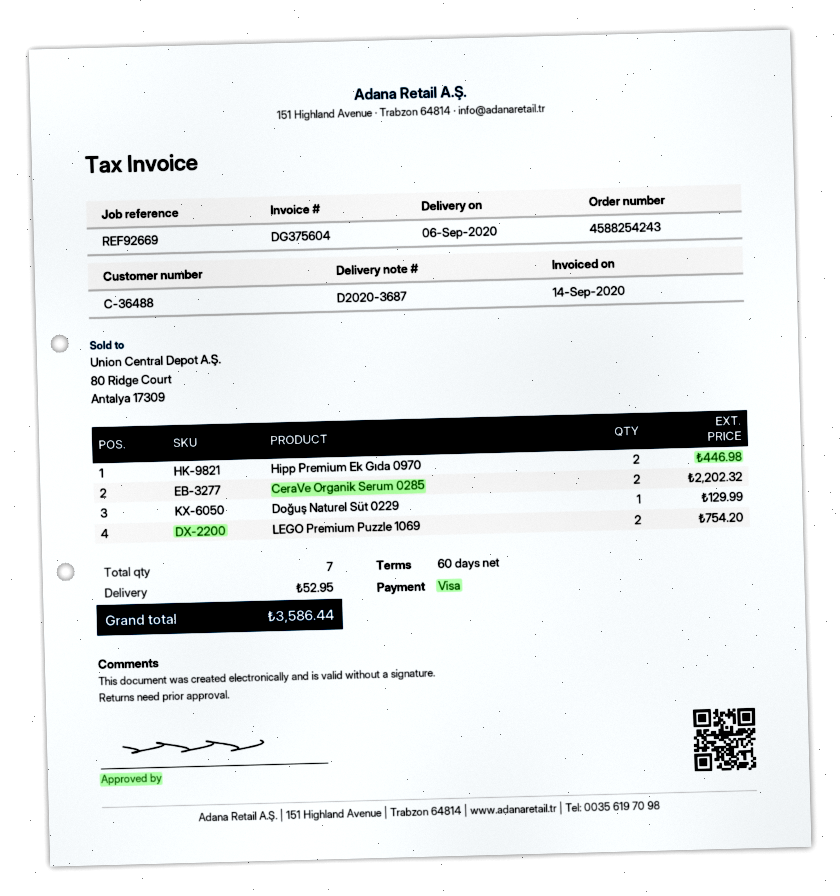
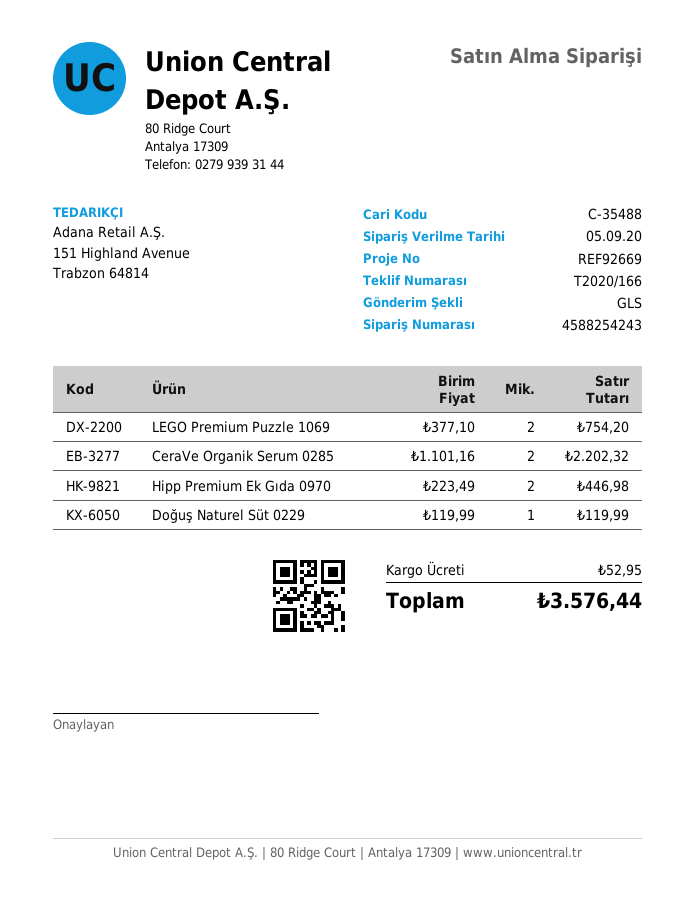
customer number: C-36488 -> C-35488
Doğuş Naturel Süt 0229: 1 for 129.99 -> 1 for 119.99
total: 3586.44 -> 3576.44

